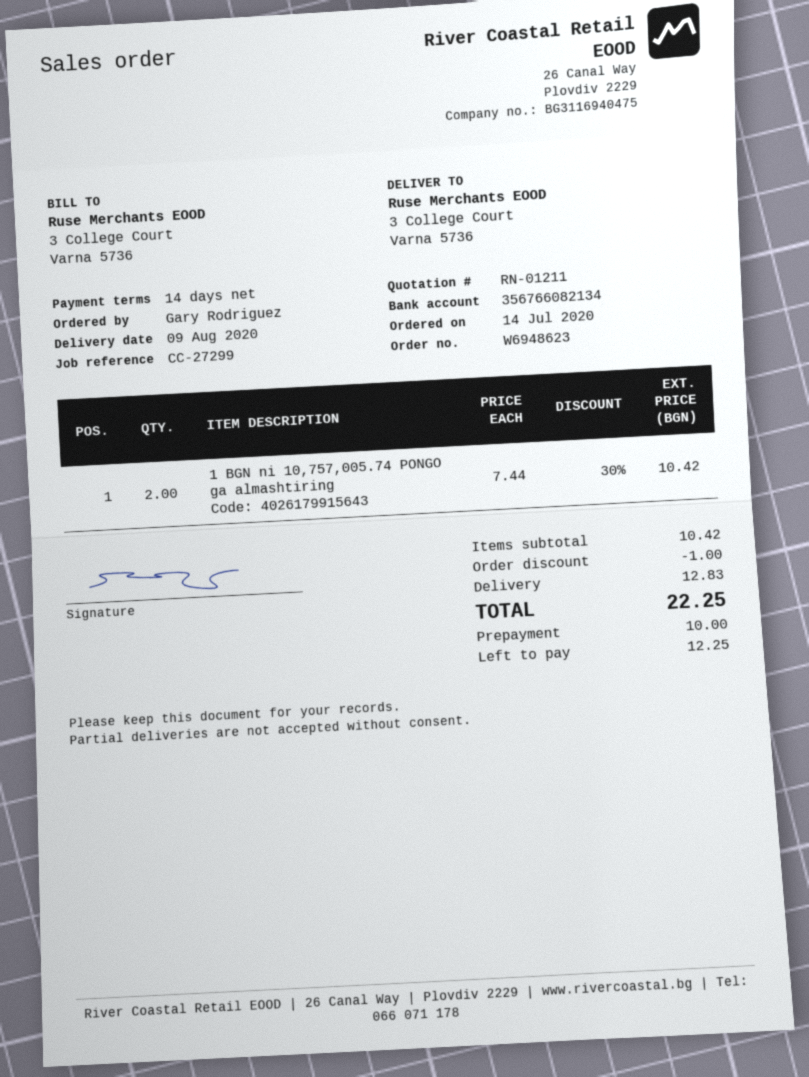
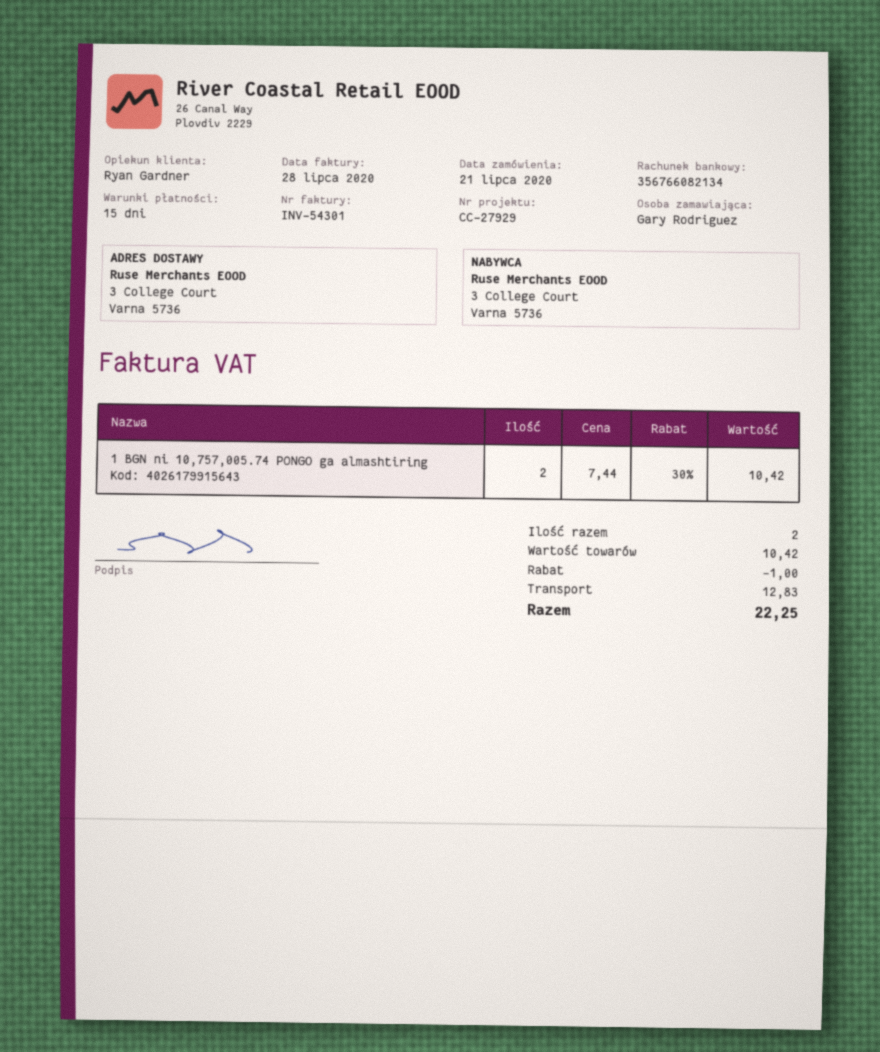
order date: 2020-07-14 -> 2020-07-21
payment terms: 14 days -> 15 days
reference: CC-27299 -> CC-27929

